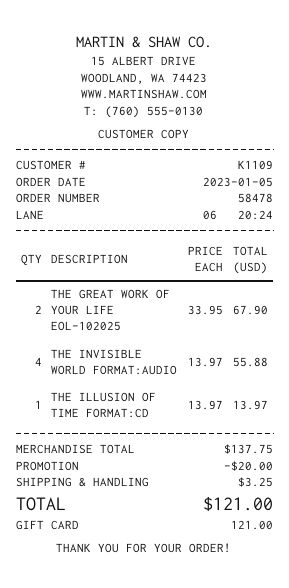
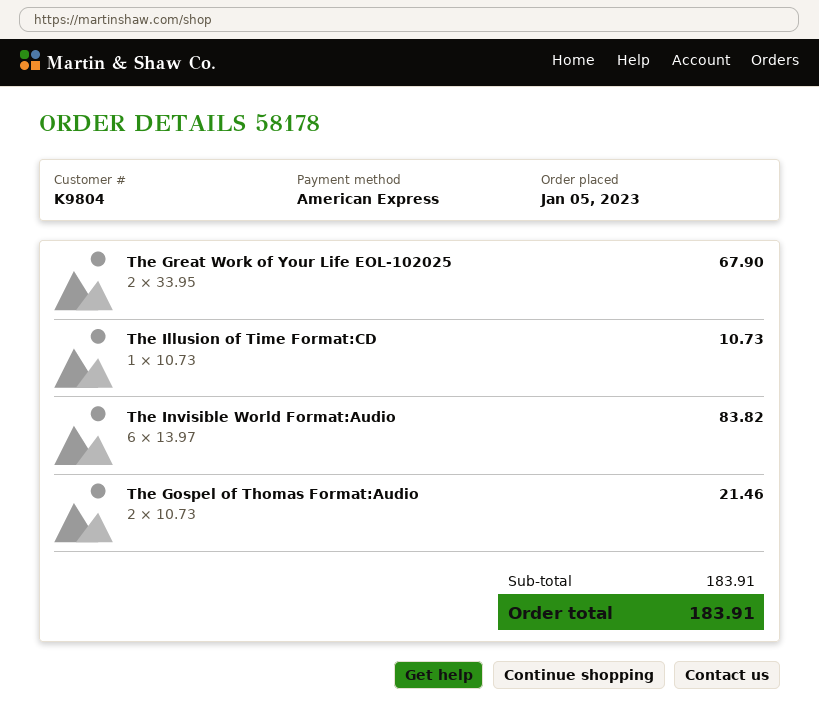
order number: 58478 -> 58178
customer number: K1109 -> K9804
payment method: gift card -> American Express
THE INVISIBLE WORLD FORMAT:AUDIO: 4 x 13.97 = 55.88 -> 6 x 13.97 = 83.82
THE ILLUSION OF TIME FORMAT:CD: 1 x 13.97 = 13.97 -> 1 x 10.73 = 10.73
The Gospel of Thomas Format:Audio: none -> 2 x 10.73 = 21.46
subtotal: 137.75 -> 183.91
discount: 20.00 -> none
shipping: 3.25 -> none
total: 121.00 -> 183.91

